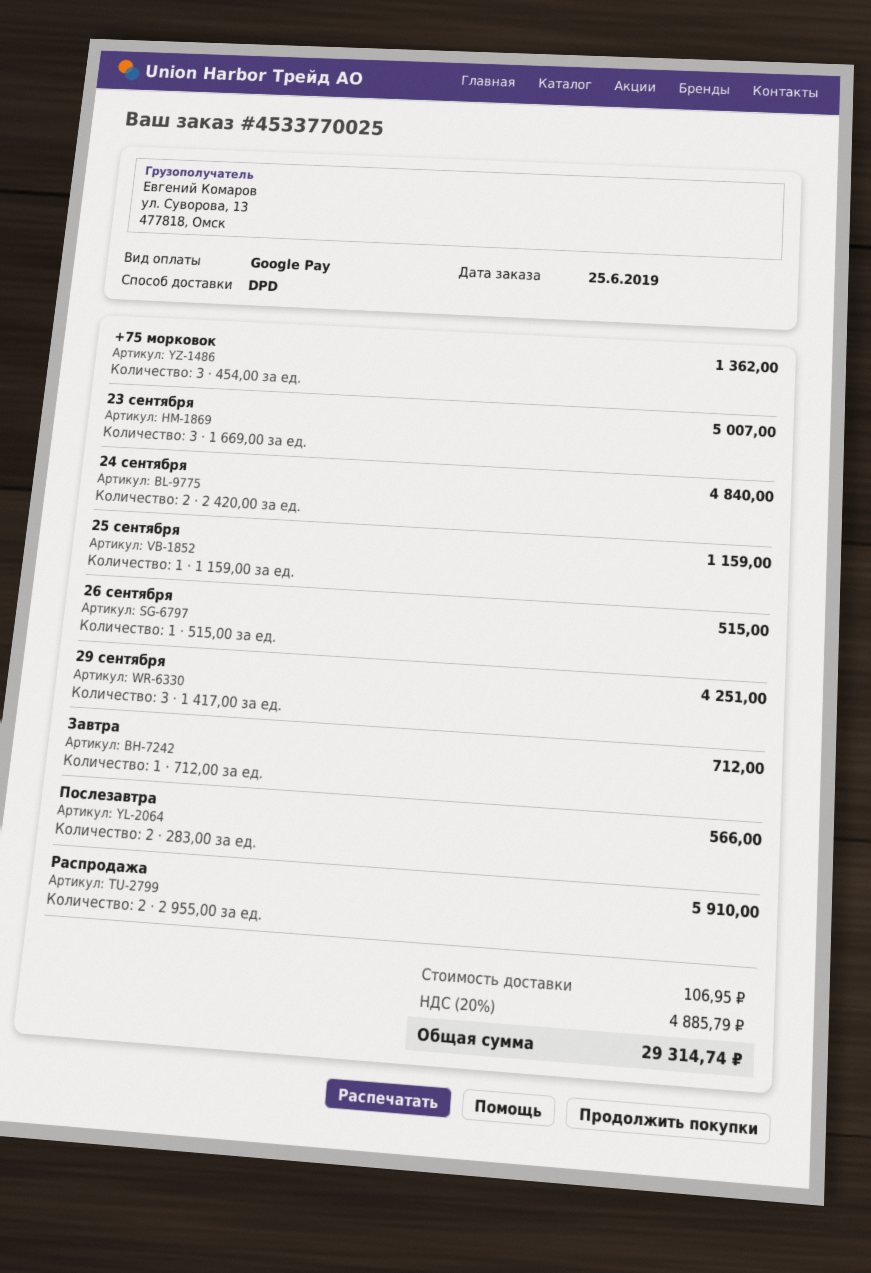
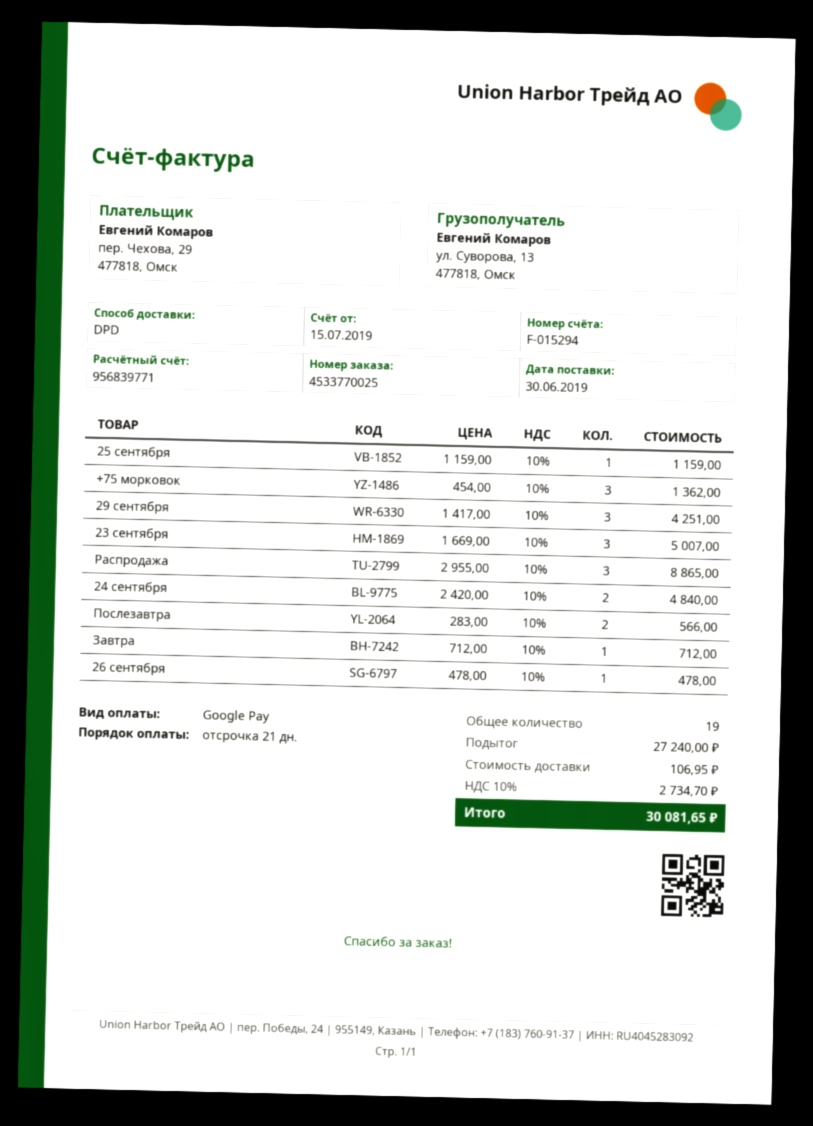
26 сентября: 1 x 515.00 = 515.00 -> 1 x 478.00 = 478.00
Распродажа: 2 x 2955.00 = 5910.00 -> 3 x 2955.00 = 8865.00
tax: 20% = 4885.79 -> 10% = 2734.70
total: 29314.74 -> 30081.65

